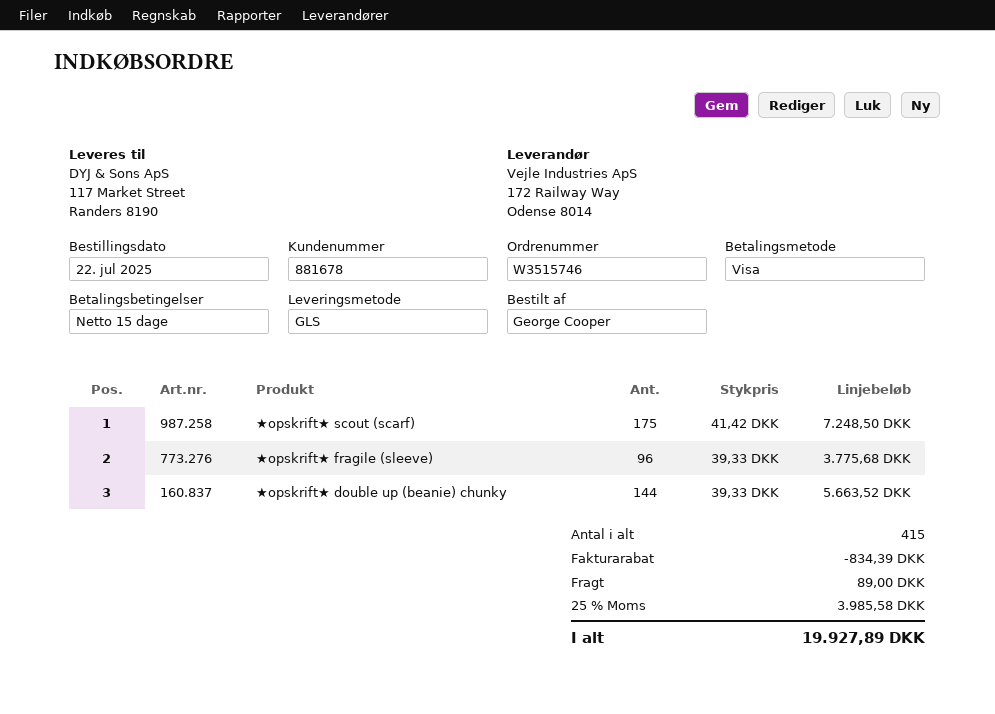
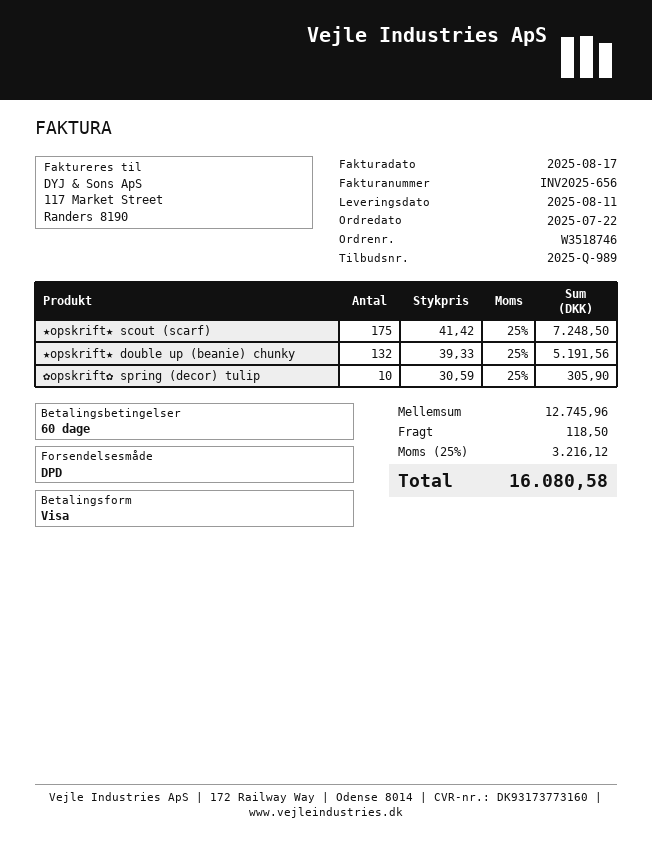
order number: W3515746 -> W3518746
payment terms: 15 days -> 60 days
shipping method: GLS -> DPD
★opskrift★ fragile (sleeve): 96 x 39.33 = 3775.68 -> none
★opskrift★ double up (beanie) chunky: 144 x 39.33 = 5663.52 -> 132 x 39.33 = 5191.56
✿opskrift✿ spring (decor) tulip: none -> 10 x 30.59 = 305.90
discount: 834.39 -> none
shipping: 89.00 -> 118.50
tax: 25% = 3985.58 -> 25% = 3216.12
total: 19927.89 -> 16080.58

